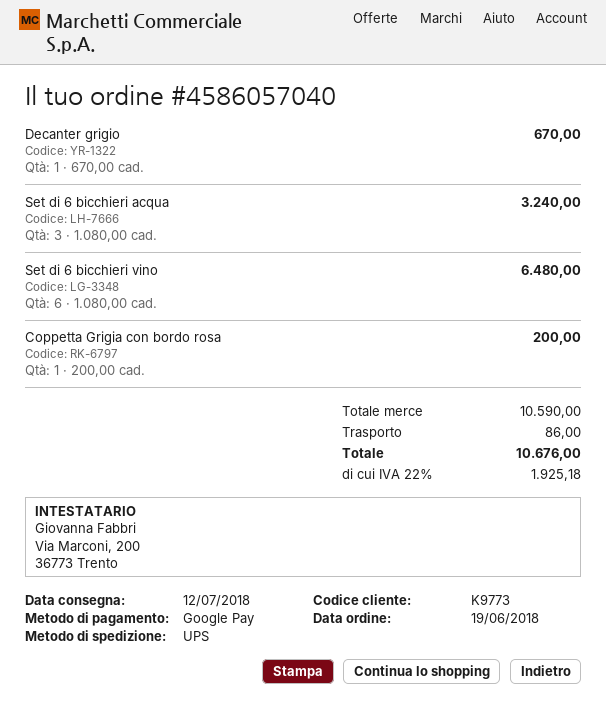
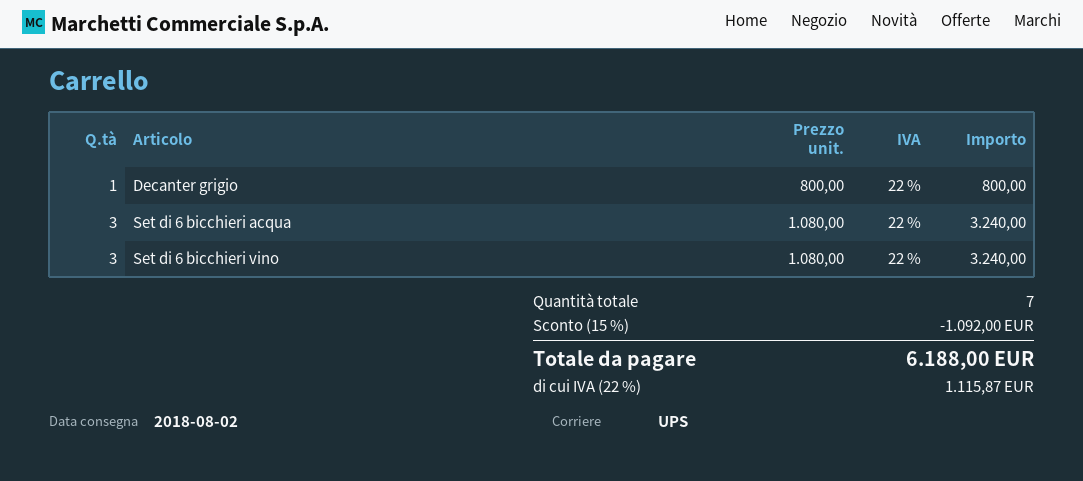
delivery date: 2018-07-12 -> 2018-08-02
Decanter grigio: 1 x 670.00 = 670.00 -> 1 x 800.00 = 800.00
Set di 6 bicchieri vino: 6 x 1080.00 = 6480.00 -> 3 x 1080.00 = 3240.00
Coppetta Grigia con bordo rosa: 1 x 200.00 = 200.00 -> none
discount: none -> 15% = 1092.00
shipping: 86.00 -> none
tax: 22% = 1925.18 -> 22% = 1115.87
total: 10676.00 -> 6188.00

